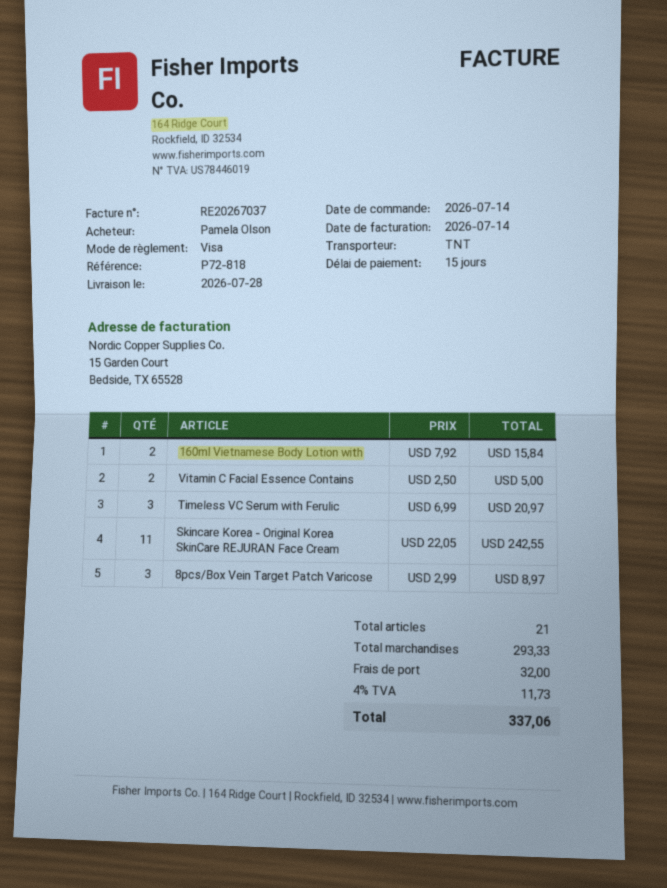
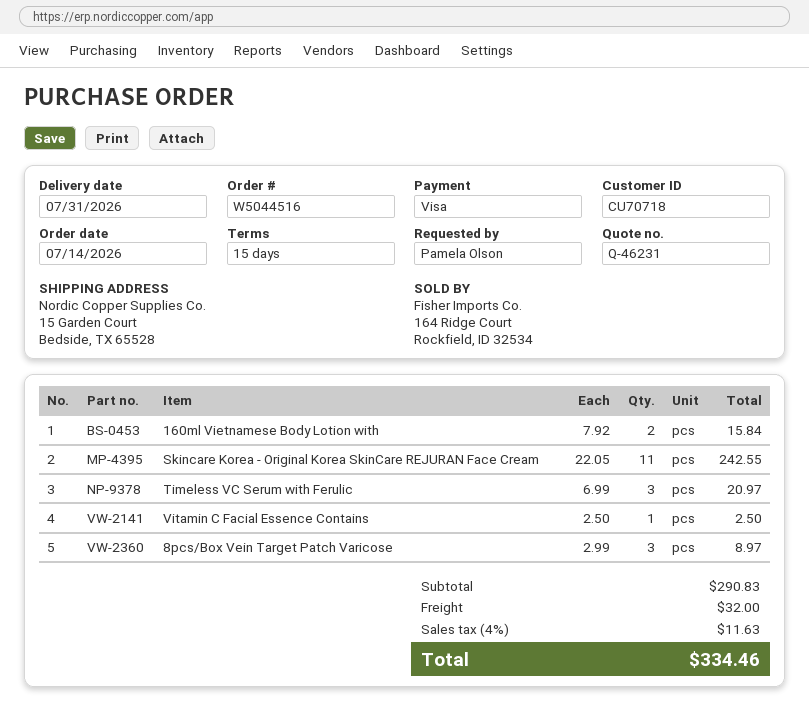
delivery date: 2026-07-28 -> 2026-07-31
Vitamin C Facial Essence Contains: 2 x 2.50 = 5.00 -> 1 x 2.50 = 2.50
subtotal: 293.33 -> 290.83
tax: 4% = 11.73 -> 4% = 11.63
total: 337.06 -> 334.46

